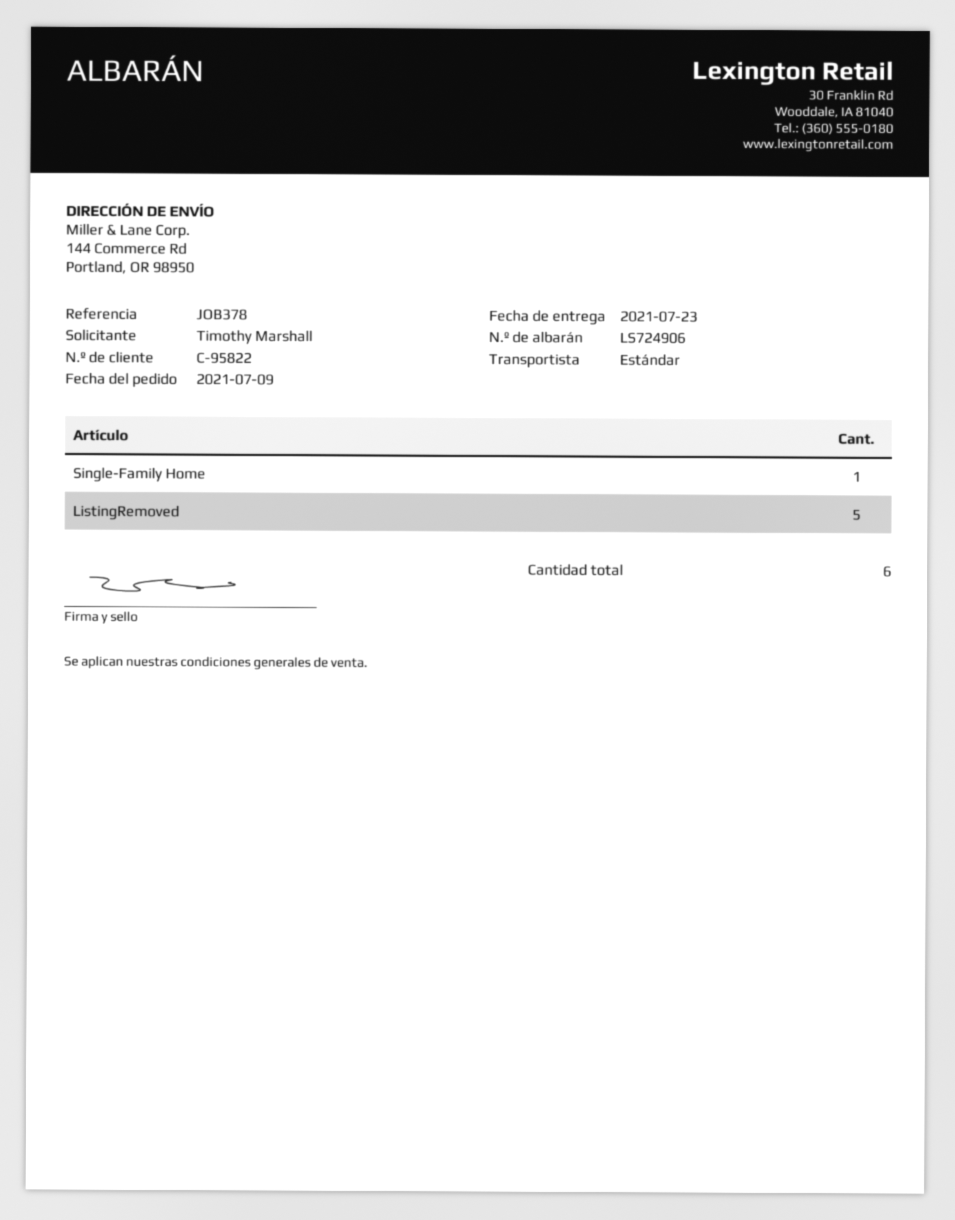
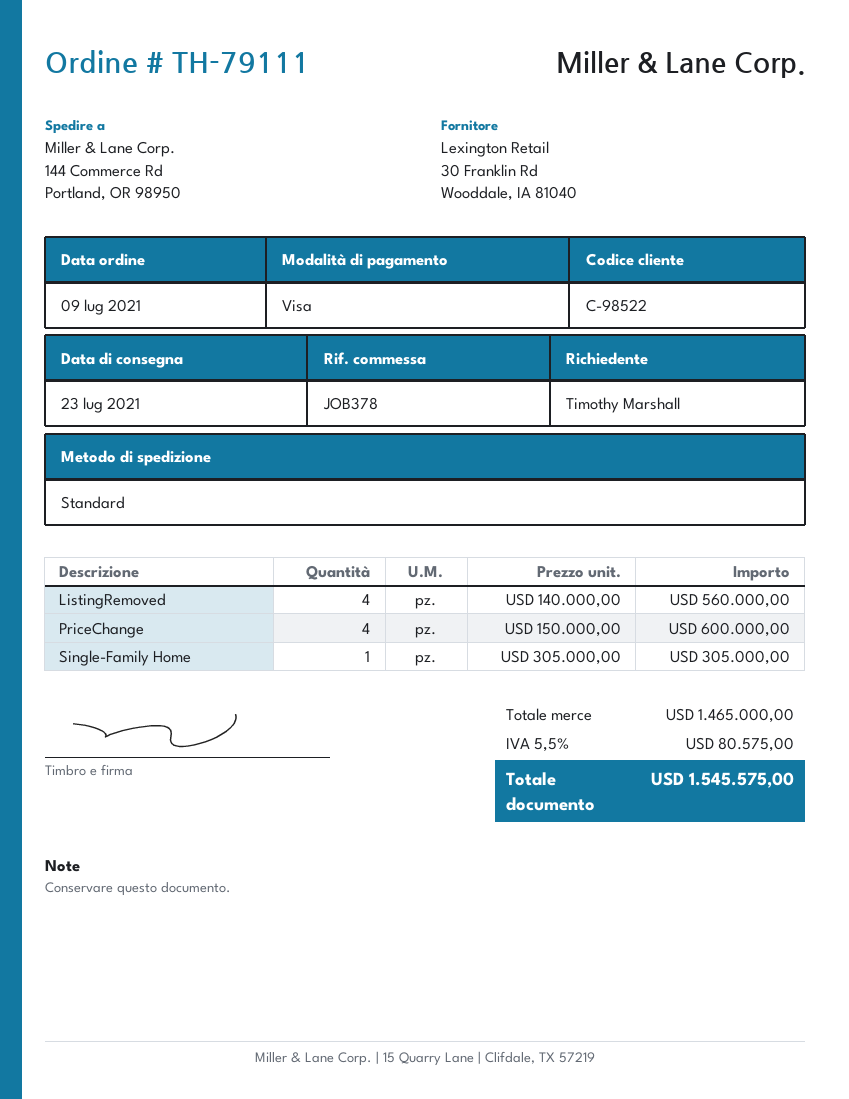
customer number: C-95822 -> C-98522
ListingRemoved: 5 -> 4
PriceChange: none -> 4

